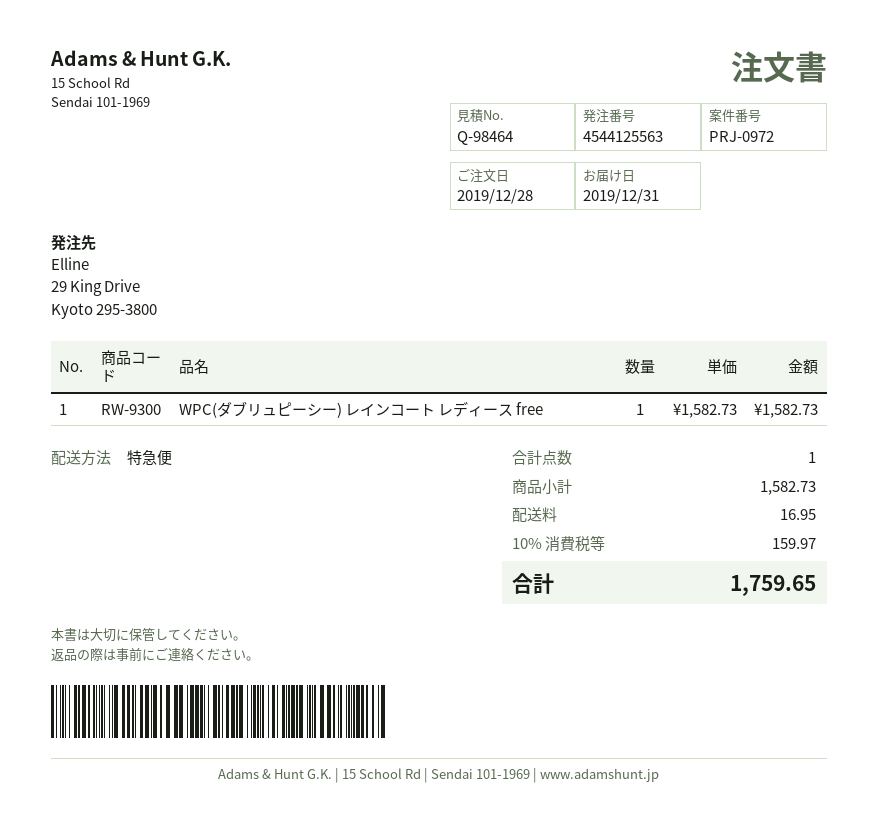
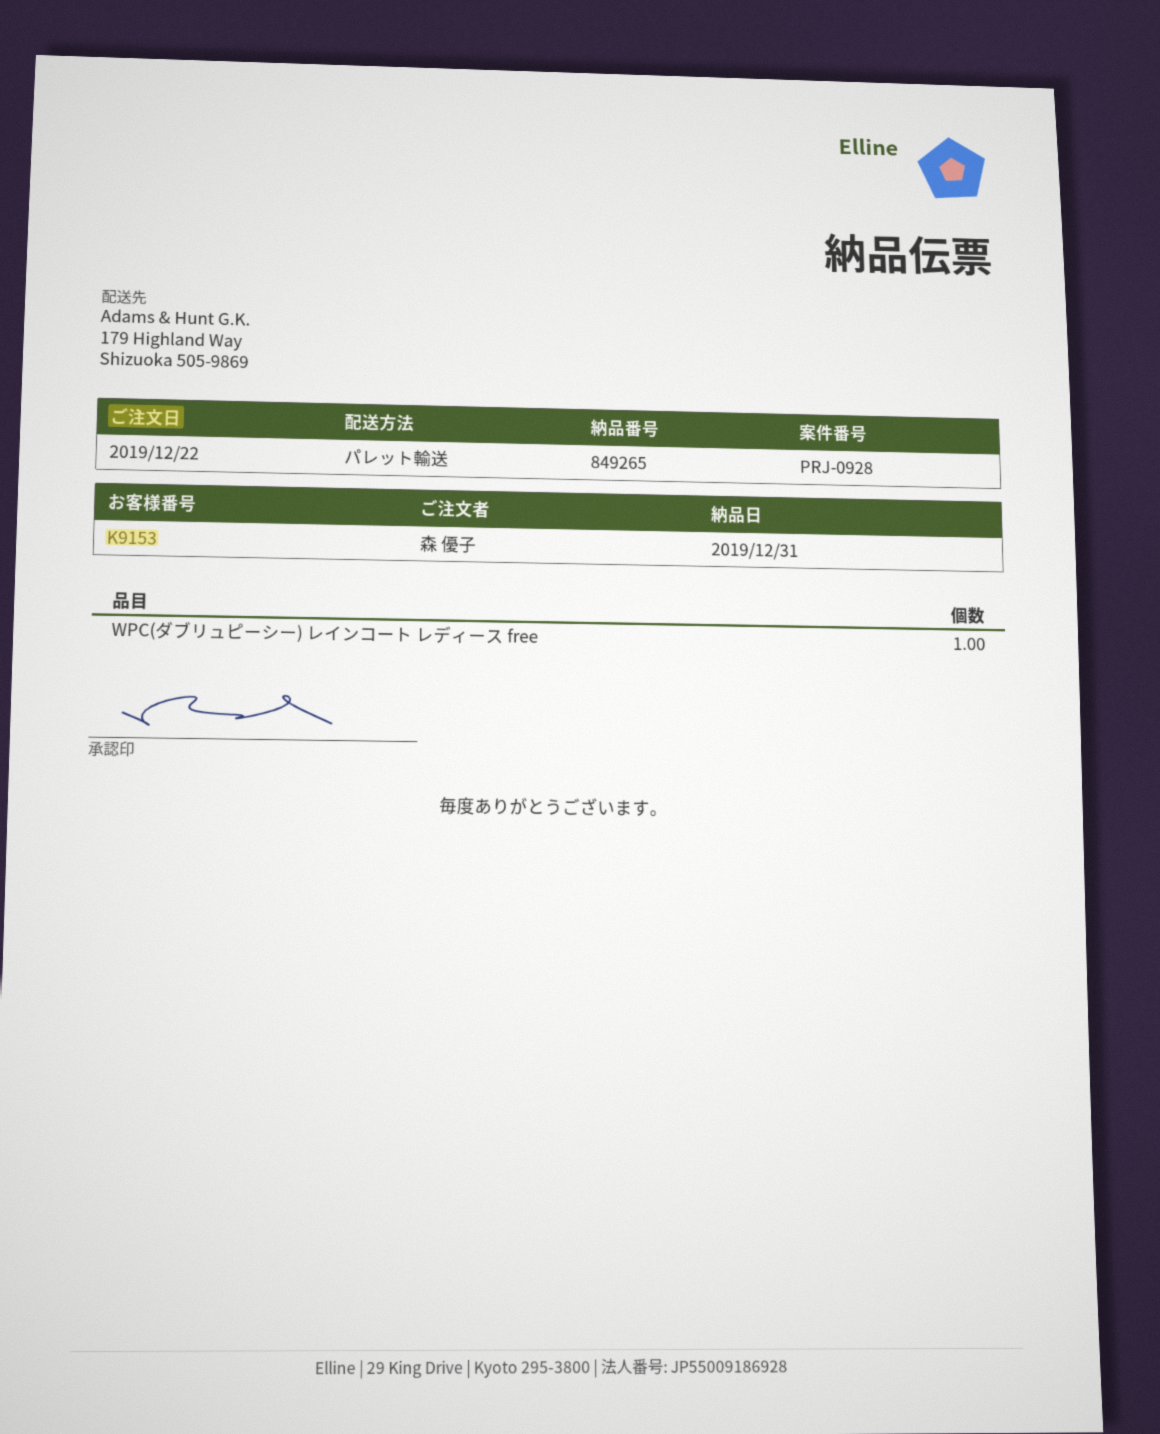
order date: 2019-12-28 -> 2019-12-22
reference: PRJ-0972 -> PRJ-0928
shipping method: express -> pallet freight

